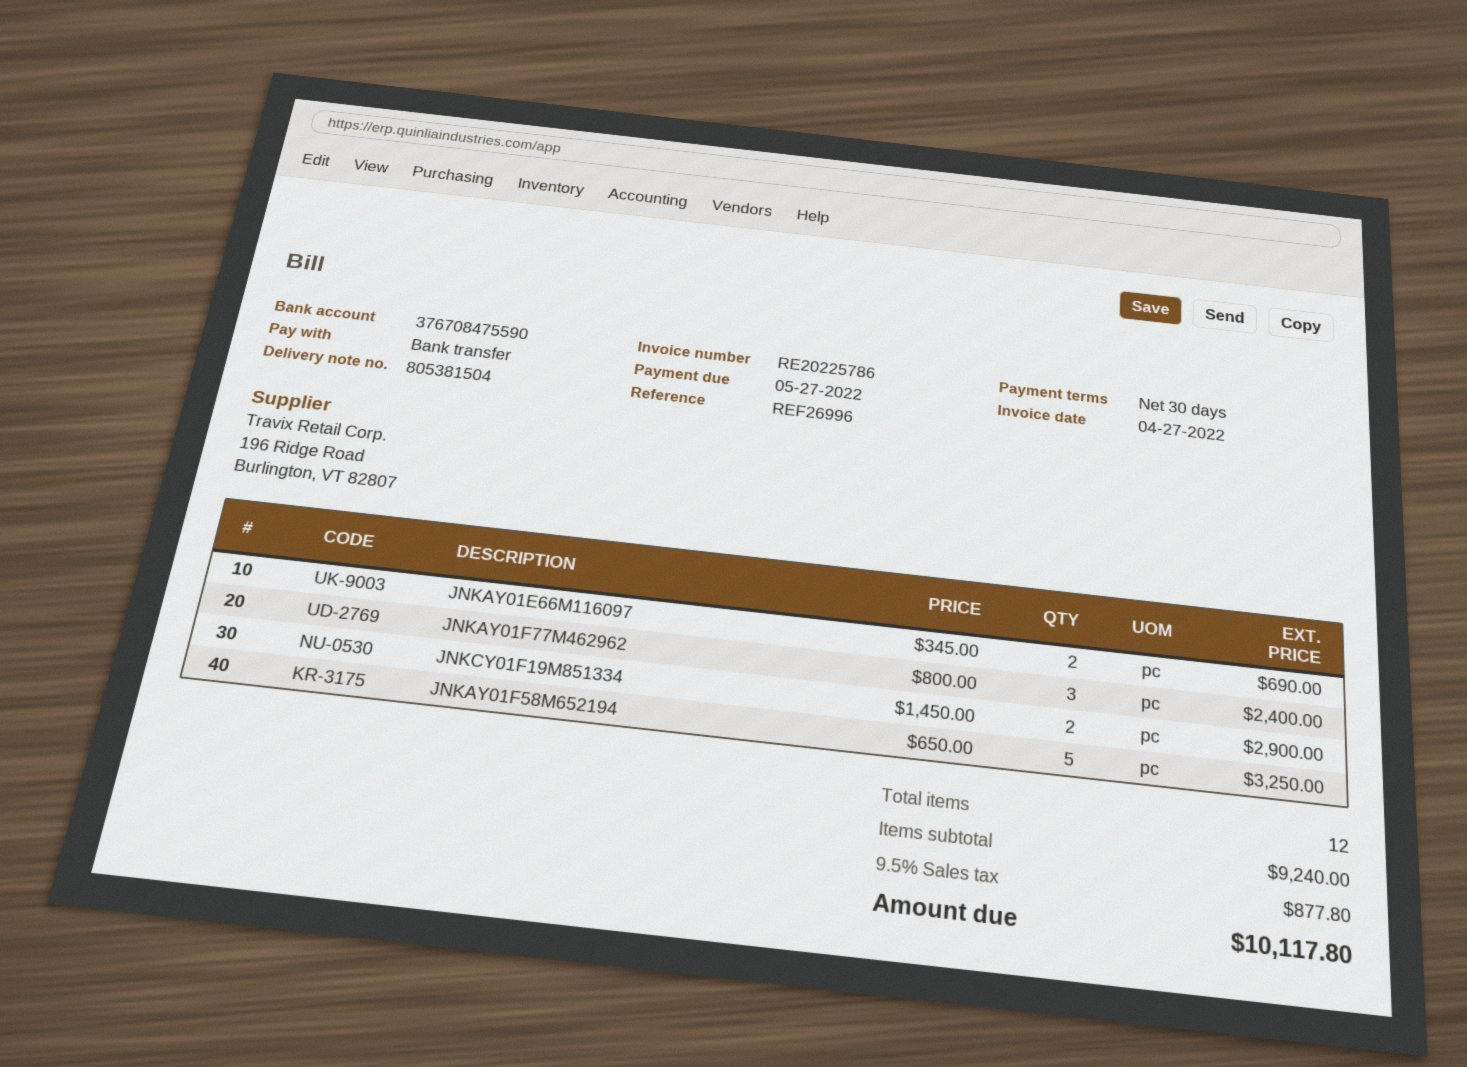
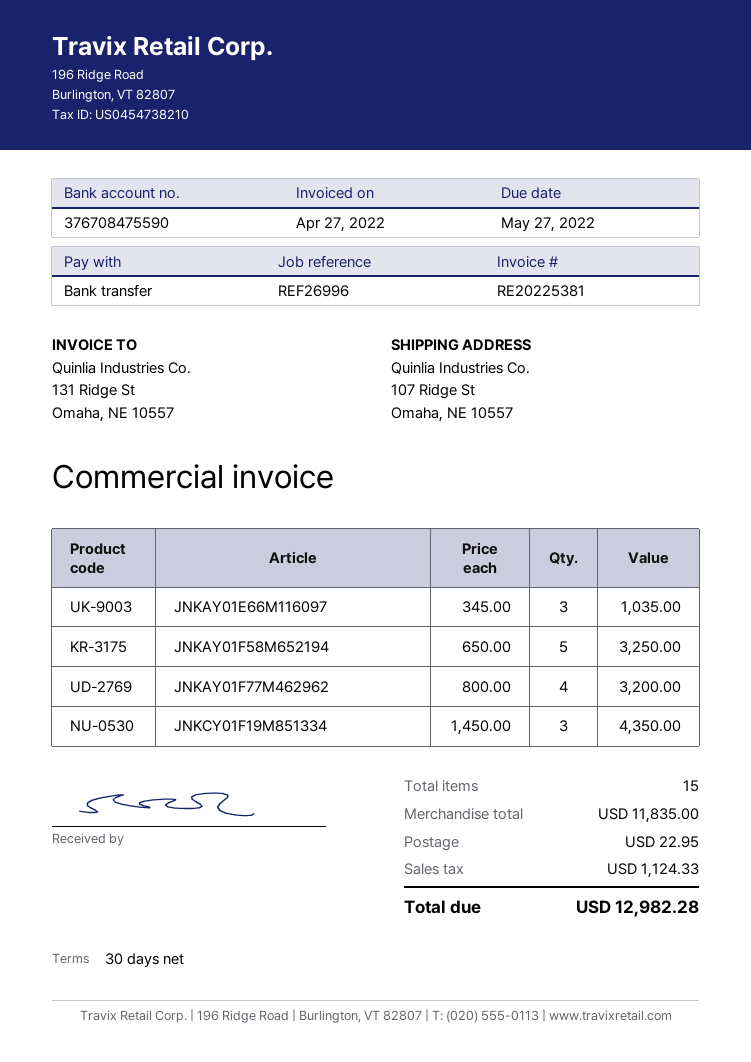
invoice number: RE20225786 -> RE20225381
JNKAY01E66M116097: 2 x 345.00 = 690.00 -> 3 x 345.00 = 1035.00
JNKAY01F77M462962: 3 x 800.00 = 2400.00 -> 4 x 800.00 = 3200.00
JNKCY01F19M851334: 2 x 1450.00 = 2900.00 -> 3 x 1450.00 = 4350.00
total quantity: 12 -> 15
subtotal: 9240.00 -> 11835.00
shipping: none -> 22.95
tax: 877.80 -> 1124.33
total: 10117.80 -> 12982.28

